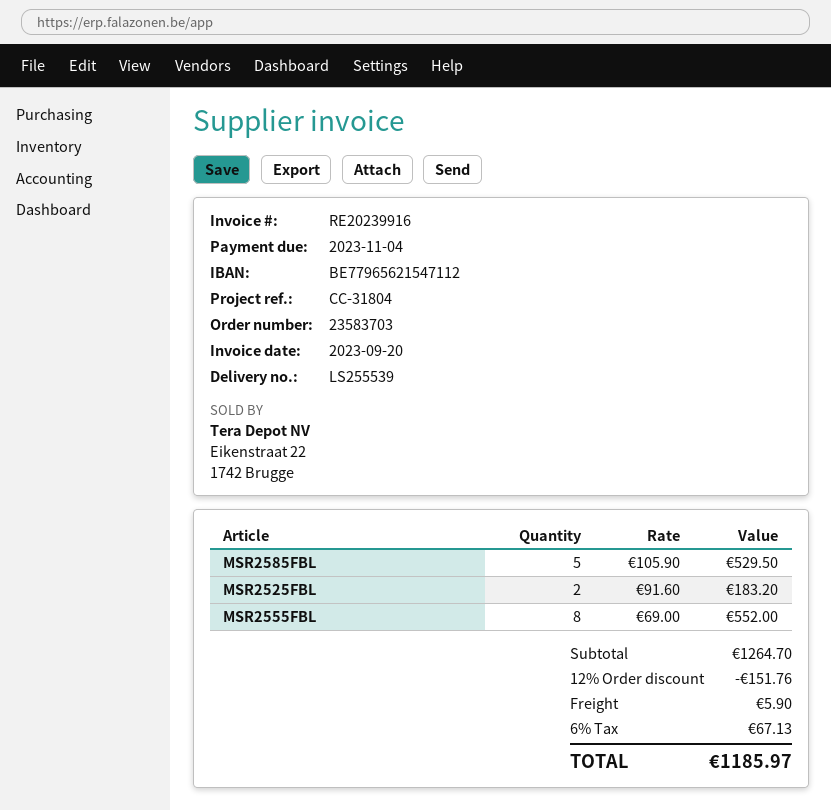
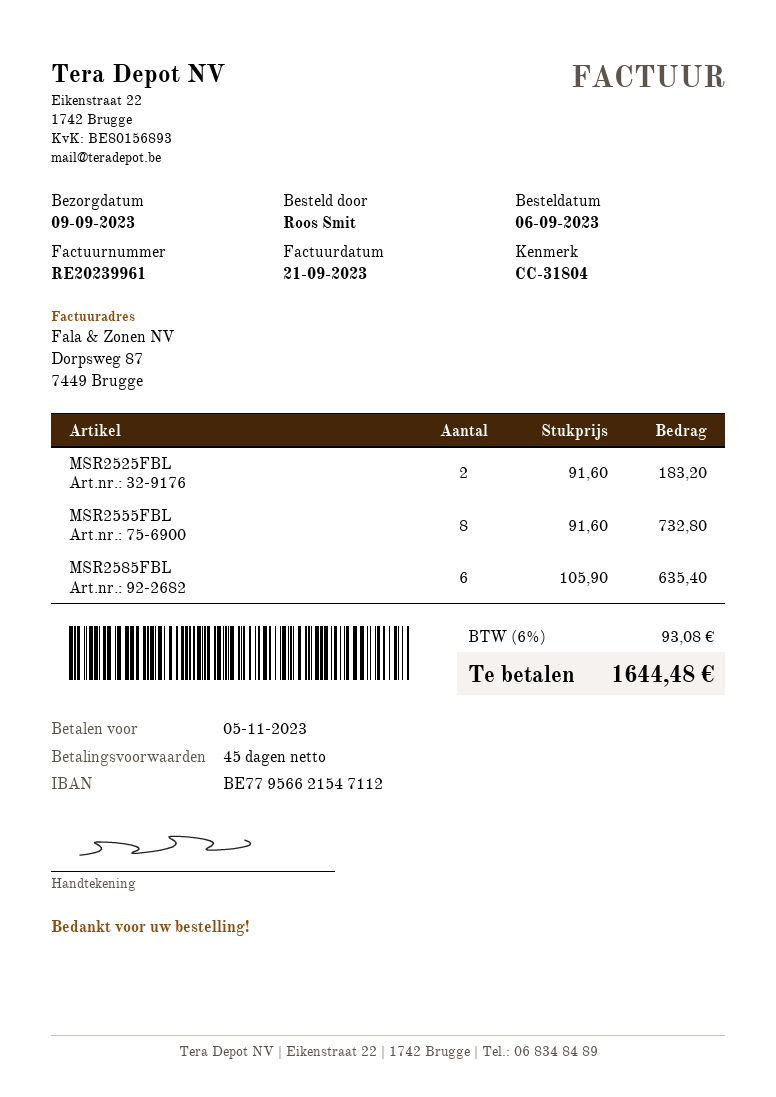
invoice number: RE20239916 -> RE20239961
invoice date: 2023-09-20 -> 2023-09-21
due date: 2023-11-04 -> 2023-11-05
bank account: BE77965621547112 -> BE77956621547112
MSR2585FBL: 5 x 105.90 = 529.50 -> 6 x 105.90 = 635.40
MSR2555FBL: 8 x 69.00 = 552.00 -> 8 x 91.60 = 732.80
discount: 12% = 151.76 -> none
shipping: 5.90 -> none
tax: 6% = 67.13 -> 6% = 93.08
total: 1185.97 -> 1644.48

